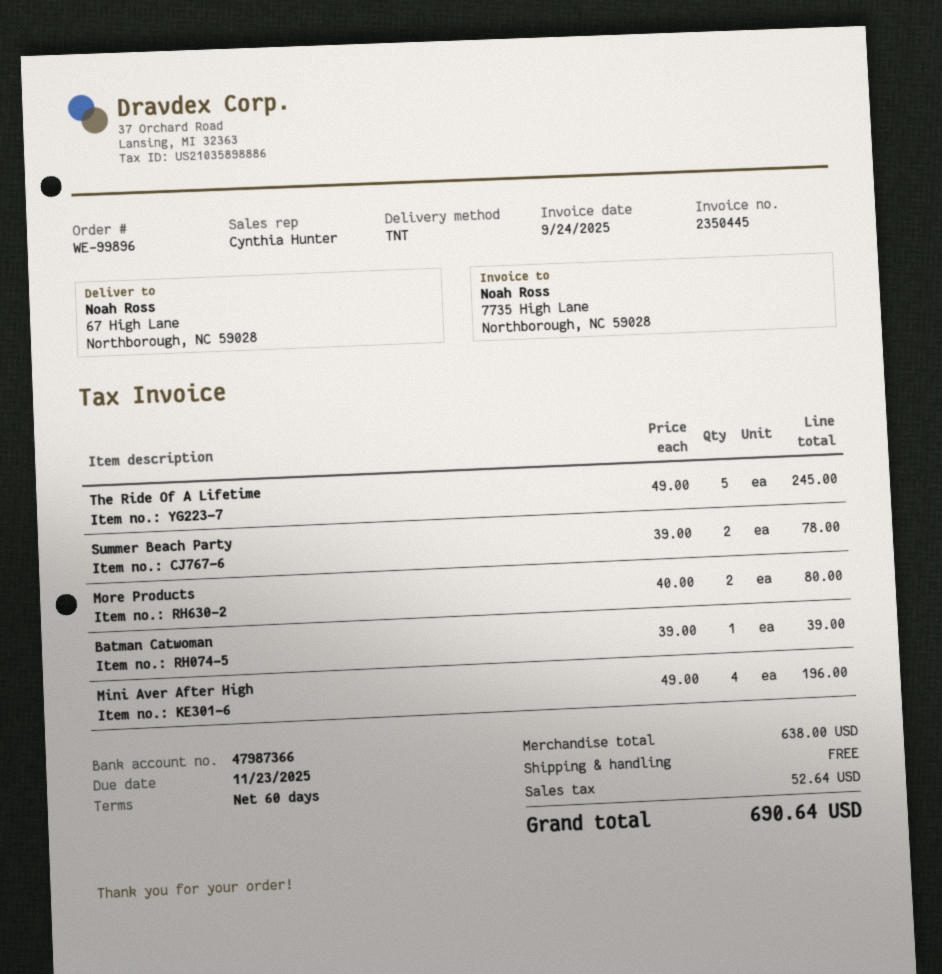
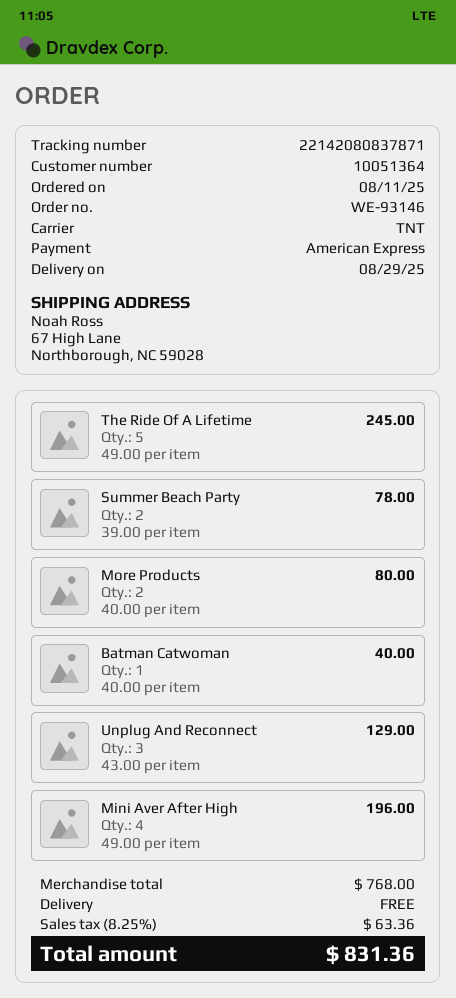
order number: WE-99896 -> WE-93146
Batman Catwoman: 1 x 39.00 = 39.00 -> 1 x 40.00 = 40.00
Unplug And Reconnect: none -> 3 x 43.00 = 129.00
subtotal: 638.00 -> 768.00
tax: 52.64 -> 63.36
total: 690.64 -> 831.36

